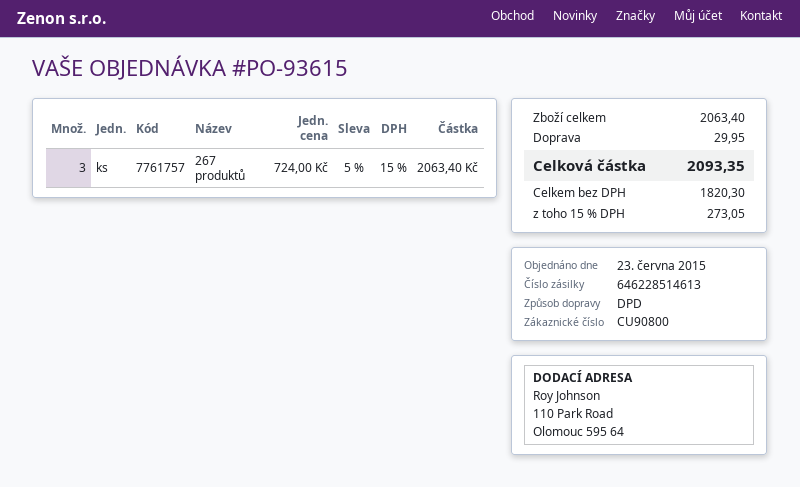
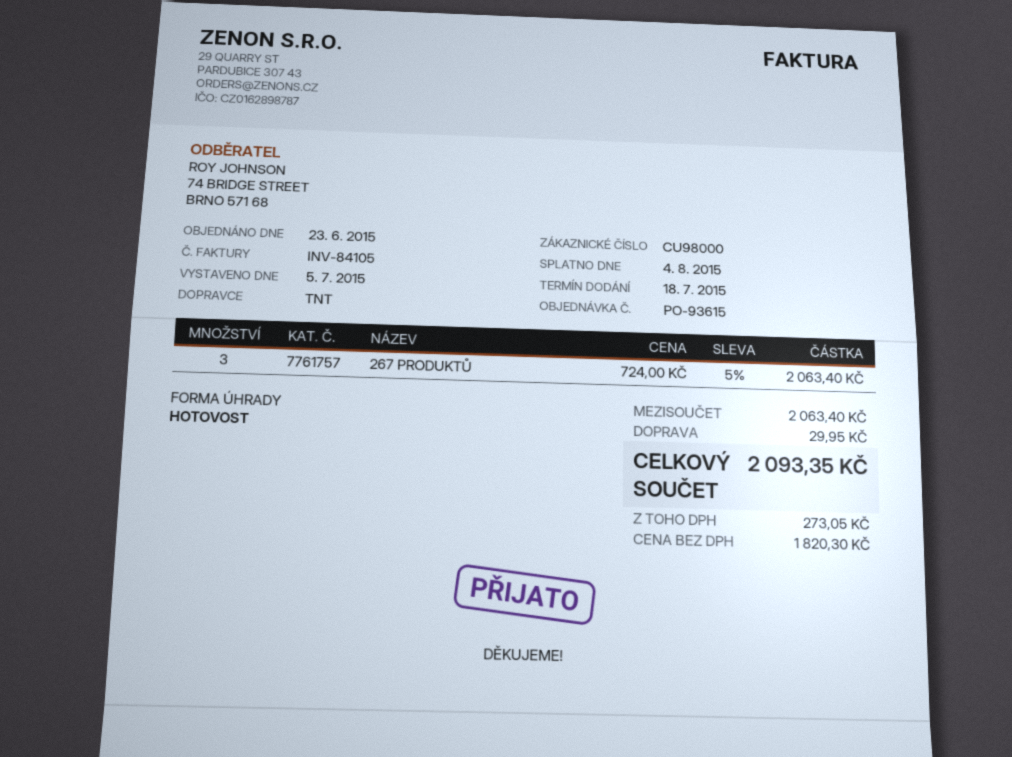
customer number: CU90800 -> CU98000
shipping method: DPD -> TNT

